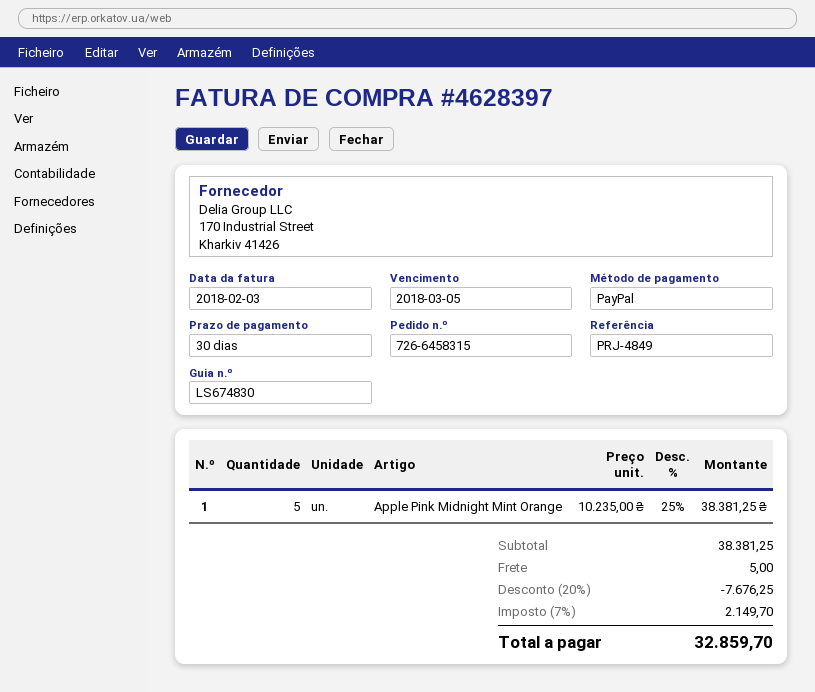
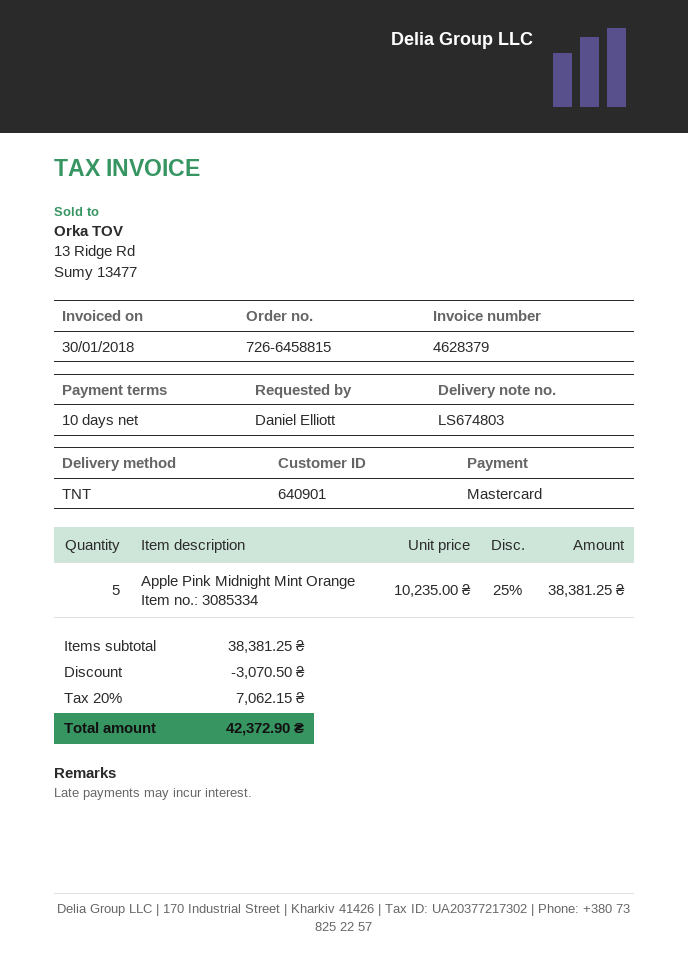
order number: 726-6458315 -> 726-6458815
delivery note number: LS674830 -> LS674803
invoice number: 4628397 -> 4628379
invoice date: 2018-02-03 -> 2018-01-30
payment terms: 30 days -> 10 days
payment method: PayPal -> Mastercard
discount: 7676.25 -> 3070.50
shipping: 5.00 -> none
tax: 7% = 2149.70 -> 20% = 7062.15
total: 32859.70 -> 42372.90

